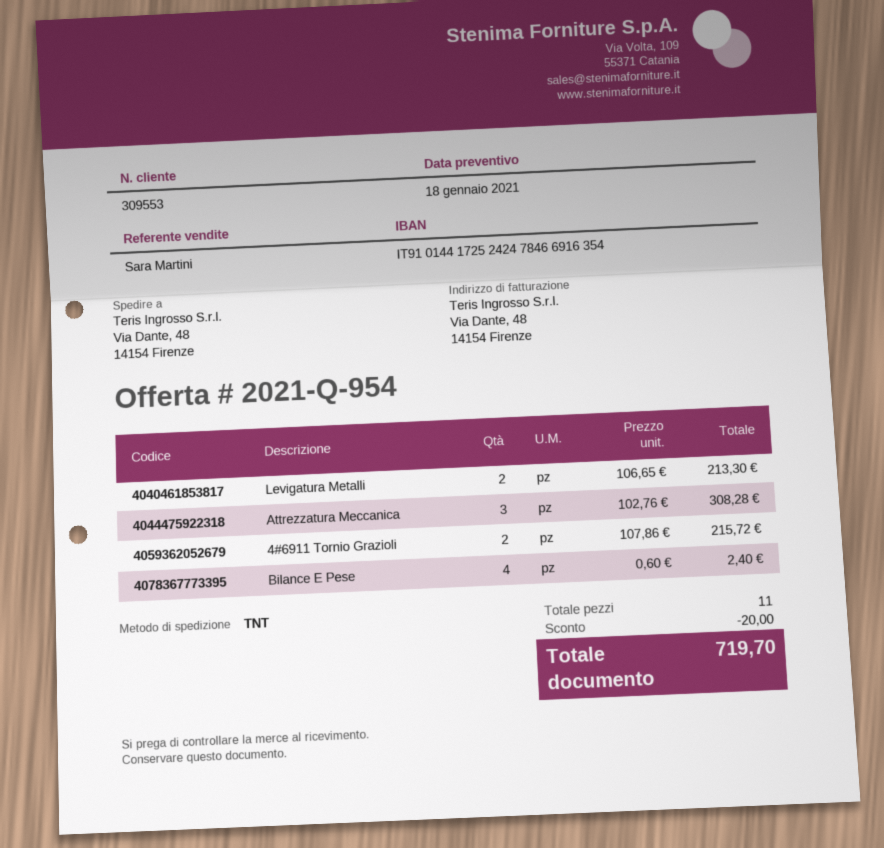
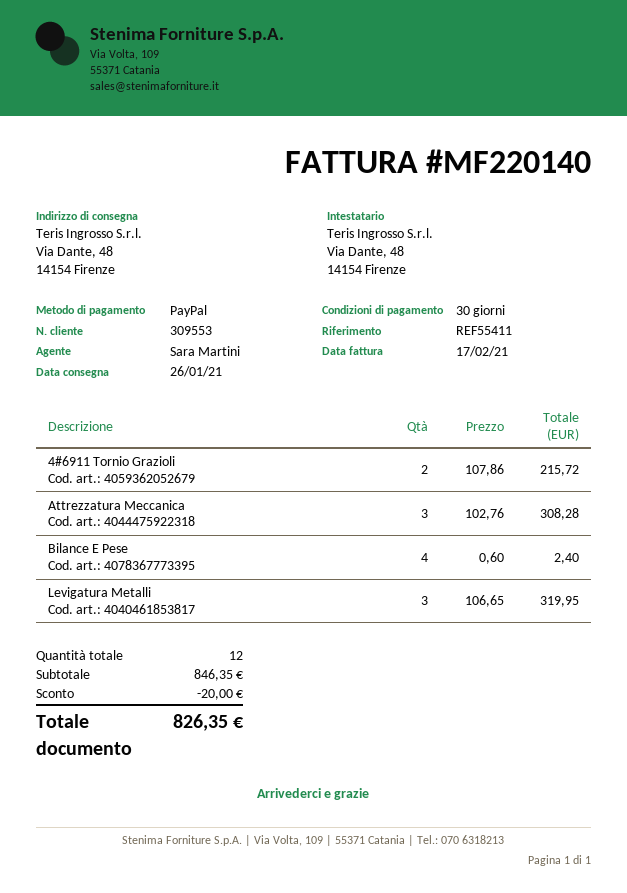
Levigatura Metalli: 2 x 106.65 = 213.30 -> 3 x 106.65 = 319.95
total quantity: 11 -> 12
total: 719.70 -> 826.35

